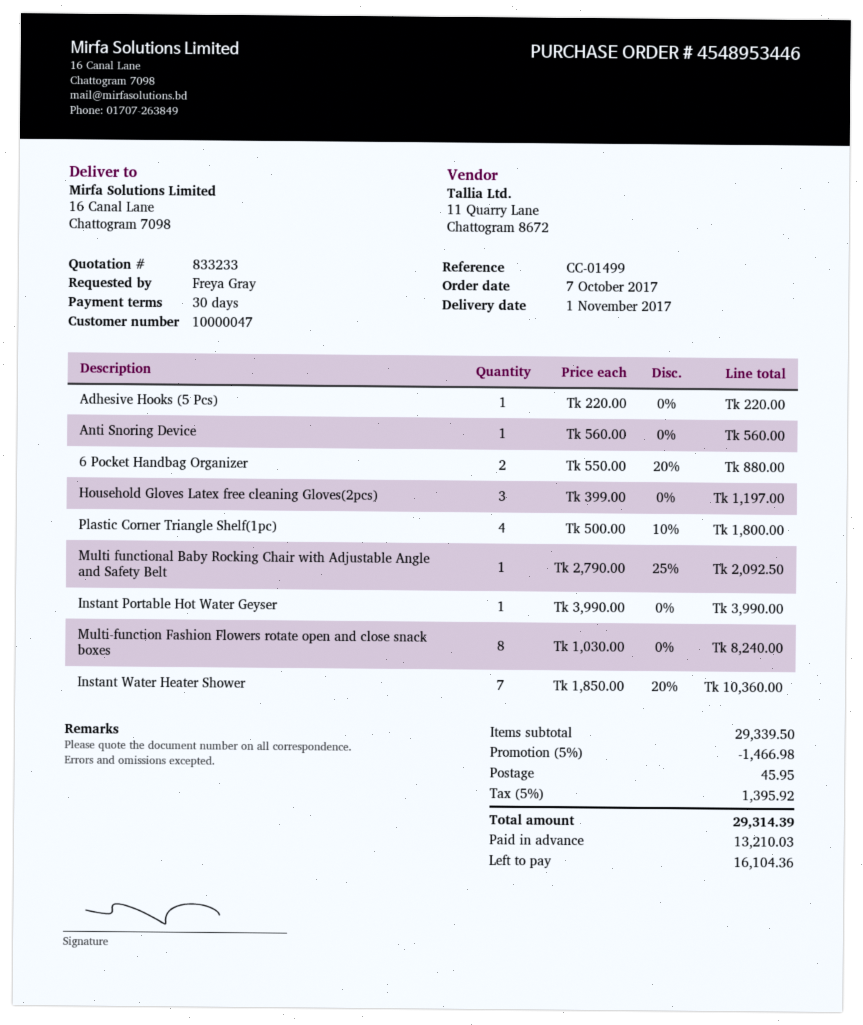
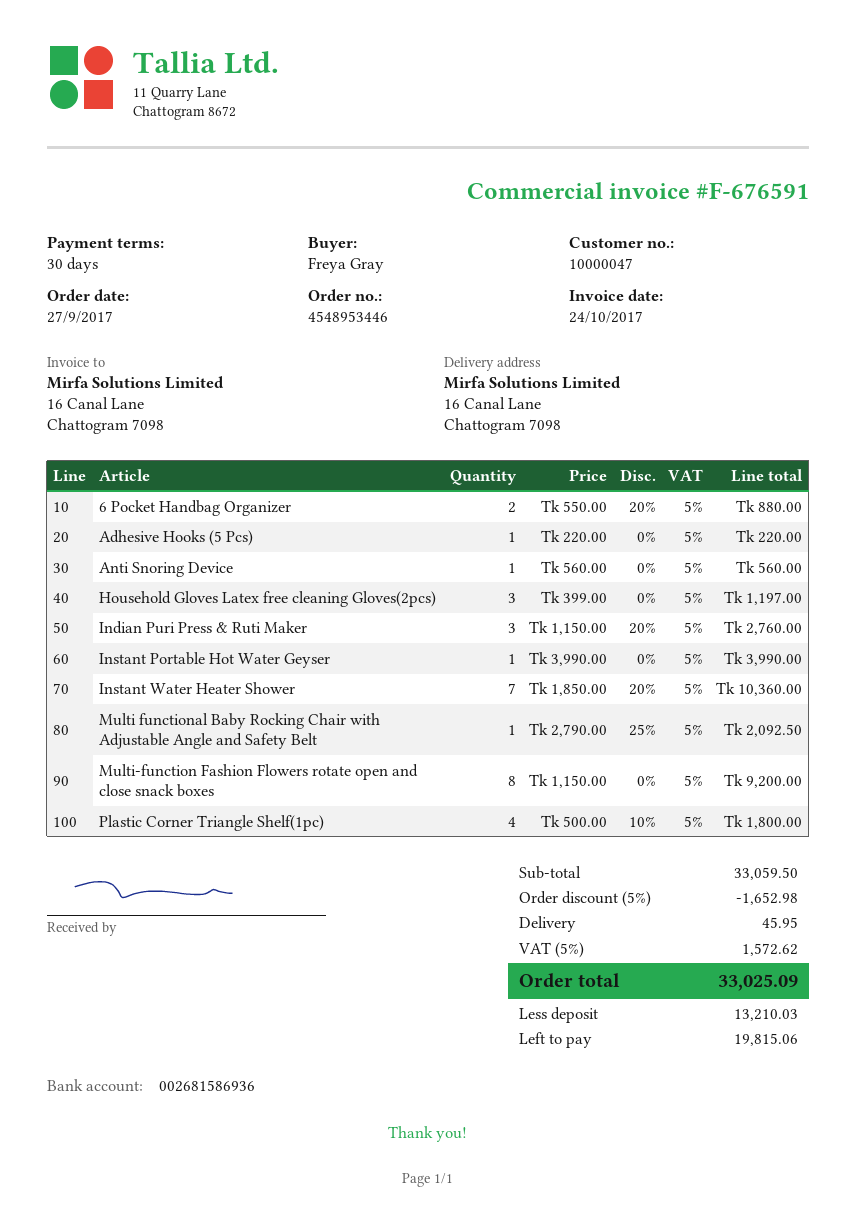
order date: 2017-10-07 -> 2017-09-27
Multi-function Fashion Flowers rotate open and close snack boxes: 8 x 1030.00 = 8240.00 -> 8 x 1150.00 = 9200.00
Indian Puri Press & Ruti Maker: none -> 3 x 1150.00 - 20% = 2760.00
subtotal: 29339.50 -> 33059.50
discount: 5% = 1466.98 -> 5% = 1652.98
tax: 5% = 1395.92 -> 5% = 1572.62
total: 29314.39 -> 33025.09
balance: 16104.36 -> 19815.06

